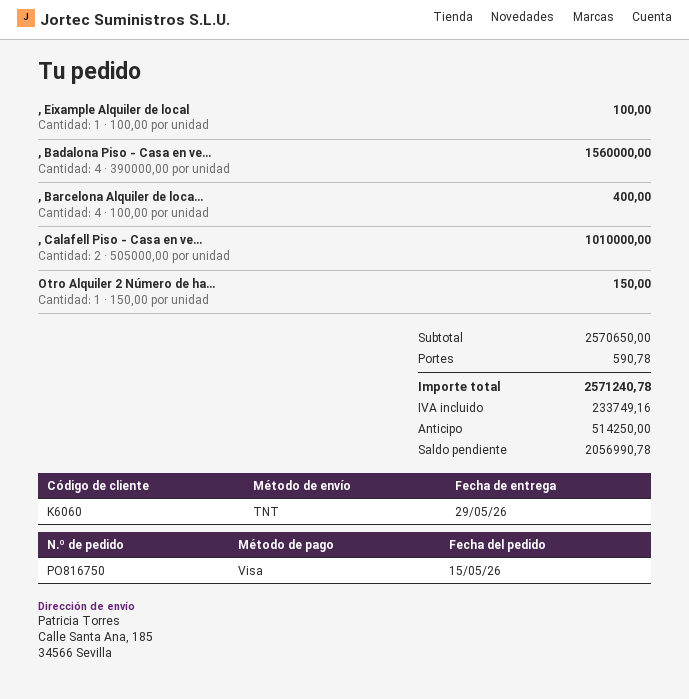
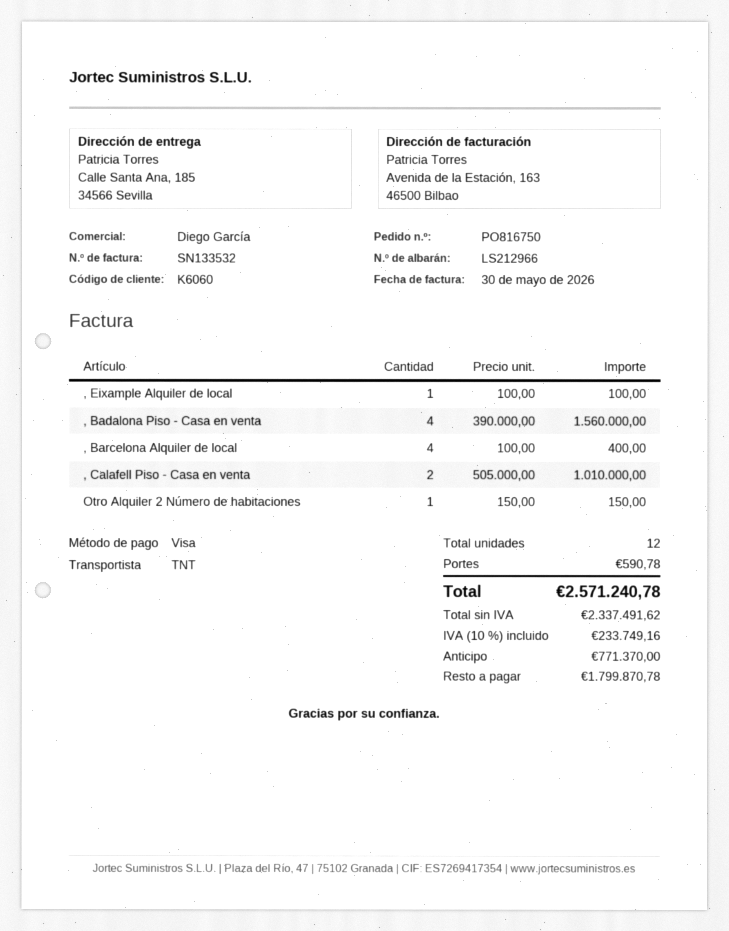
deposit: 514250.00 -> 771370.00
balance: 2056990.78 -> 1799870.78

